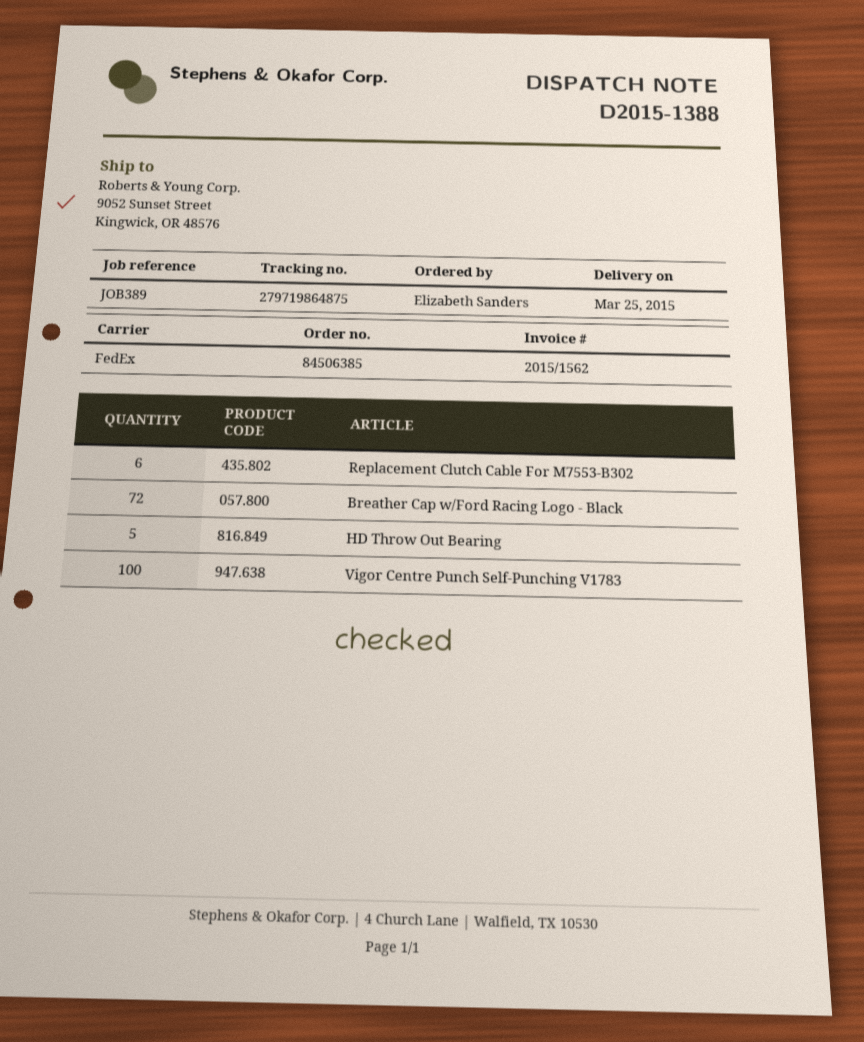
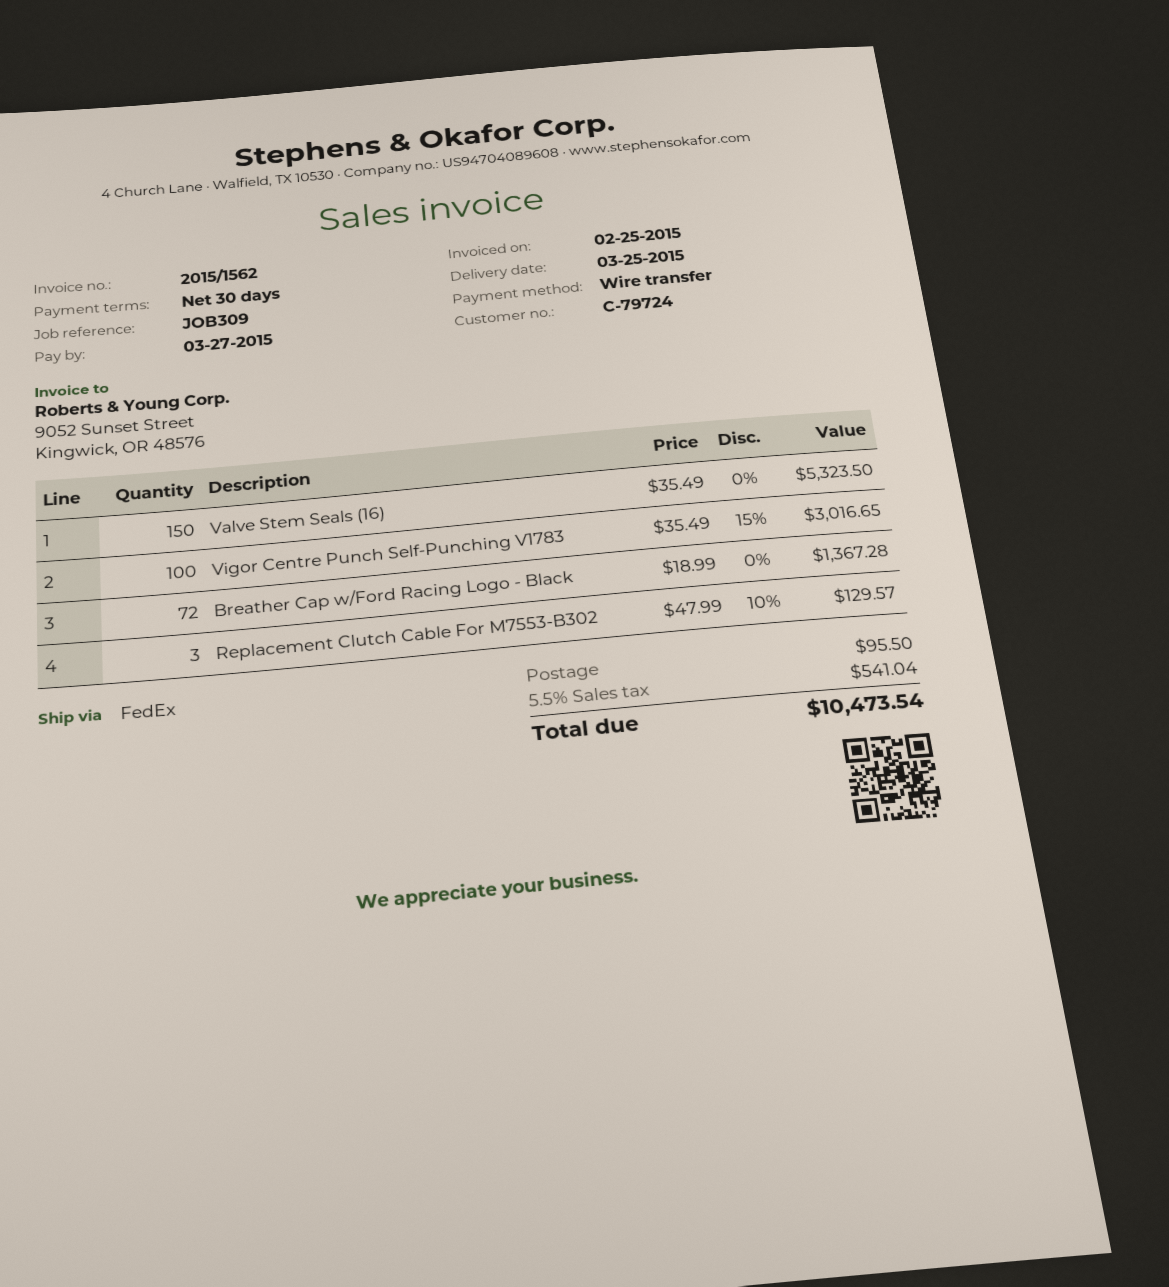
reference: JOB389 -> JOB309
Replacement Clutch Cable For M7553-B302: 6 -> 3
HD Throw Out Bearing: 5 -> none
Valve Stem Seals (16): none -> 150

